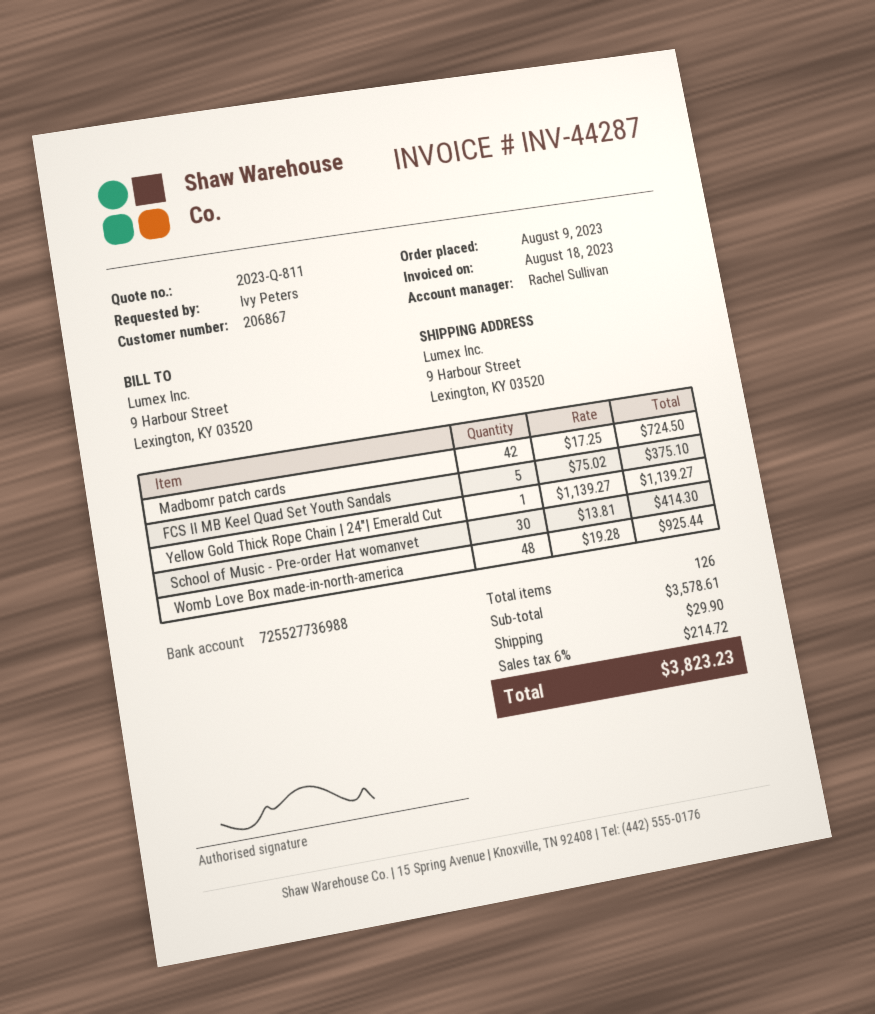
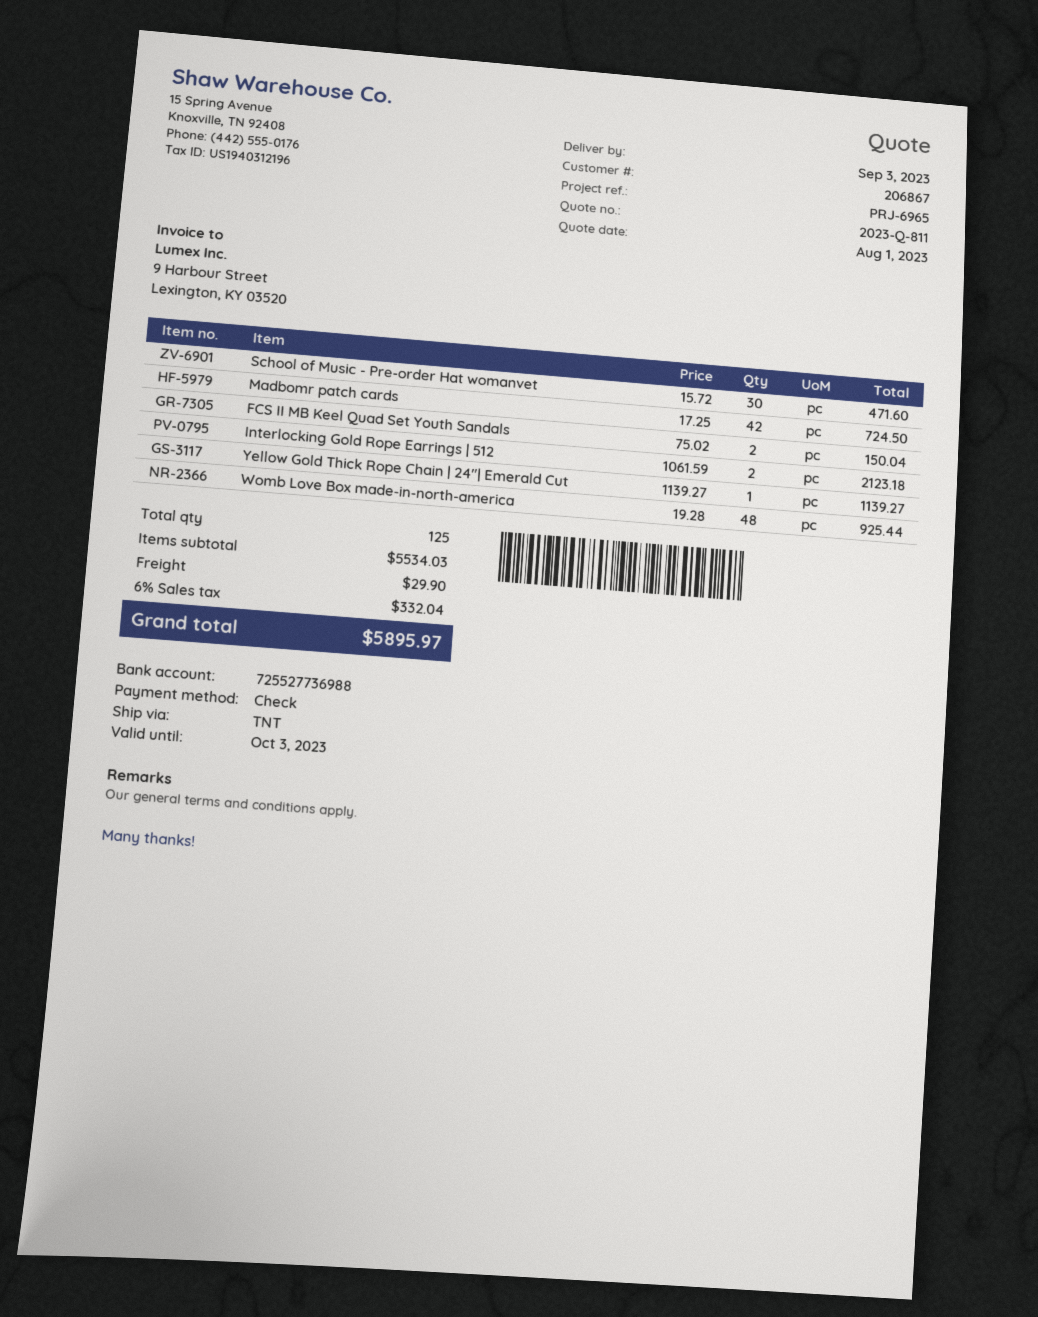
FCS II MB Keel Quad Set Youth Sandals: 5 x 75.02 = 375.10 -> 2 x 75.02 = 150.04
School of Music - Pre-order Hat womanvet: 30 x 13.81 = 414.30 -> 30 x 15.72 = 471.60
Interlocking Gold Rope Earrings | 512: none -> 2 x 1061.59 = 2123.18
total quantity: 126 -> 125
subtotal: 3578.61 -> 5534.03
tax: 6% = 214.72 -> 6% = 332.04
total: 3823.23 -> 5895.97

